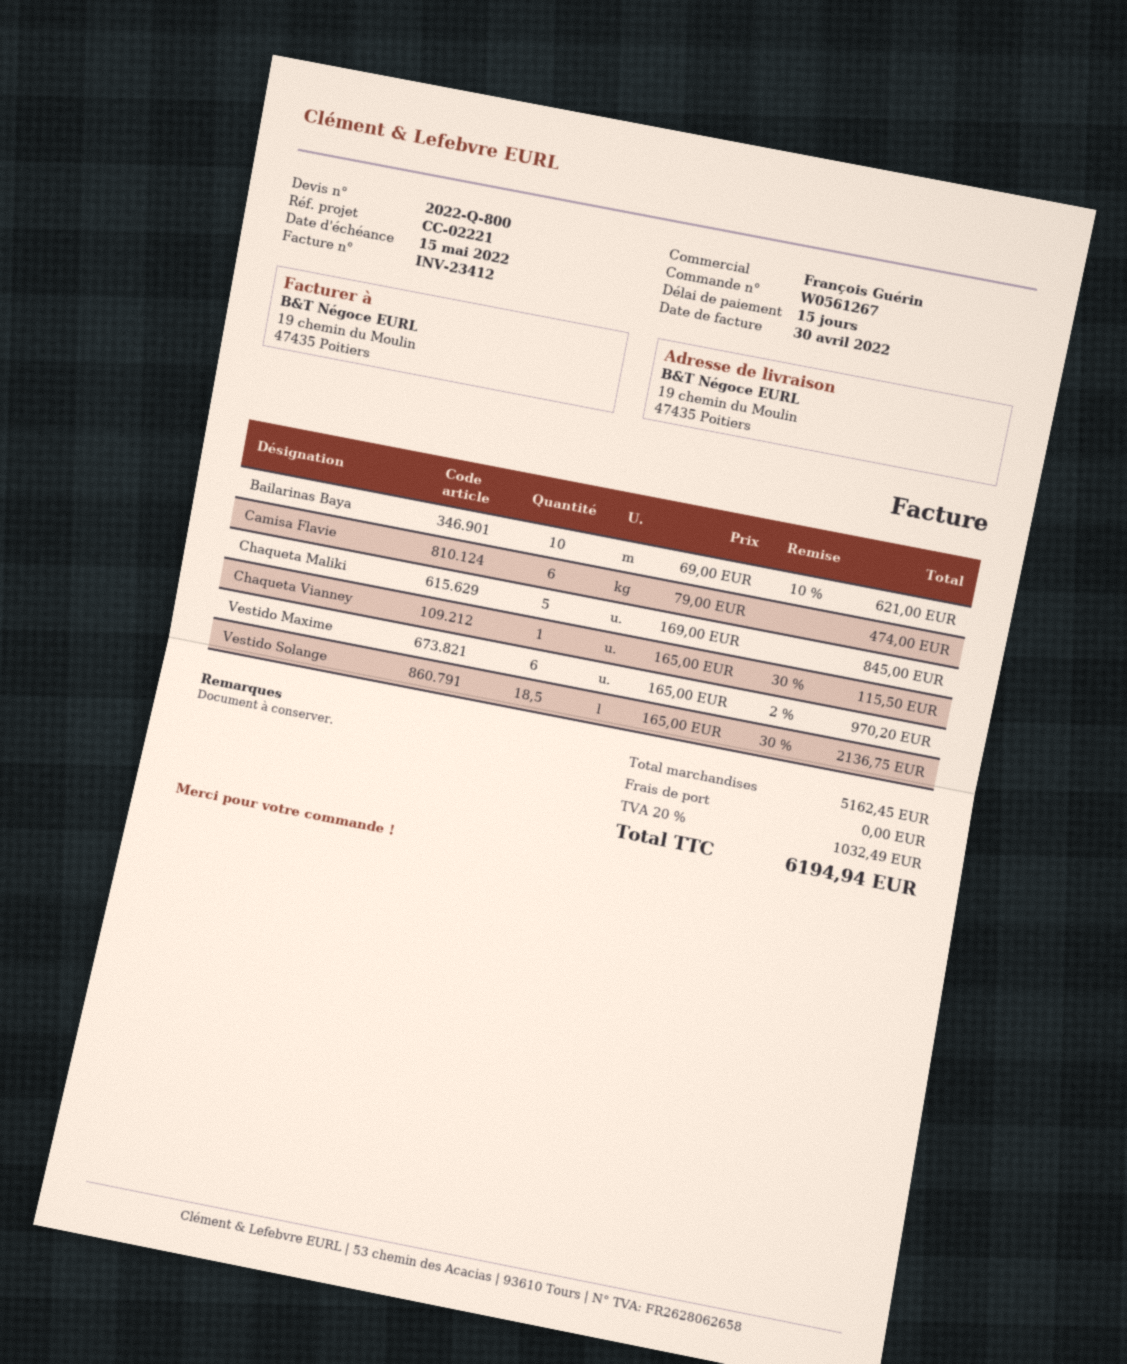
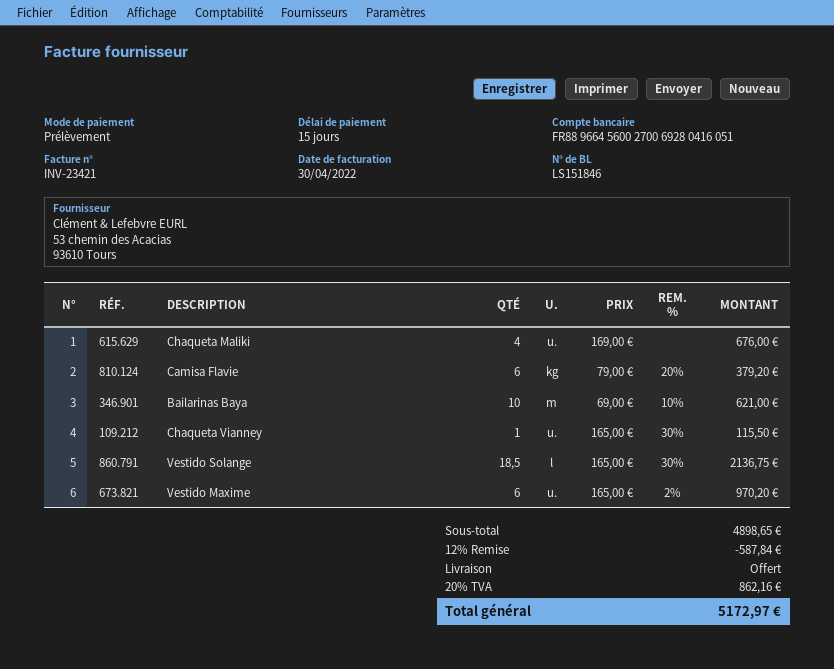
invoice number: INV-23412 -> INV-23421
Camisa Flavie: 6 x 79.00 = 474.00 -> 6 x 79.00 - 20% = 379.20
Chaqueta Maliki: 5 x 169.00 = 845.00 -> 4 x 169.00 = 676.00
subtotal: 5162.45 -> 4898.65
discount: none -> 12% = 587.84
tax: 20% = 1032.49 -> 20% = 862.16
total: 6194.94 -> 5172.97

